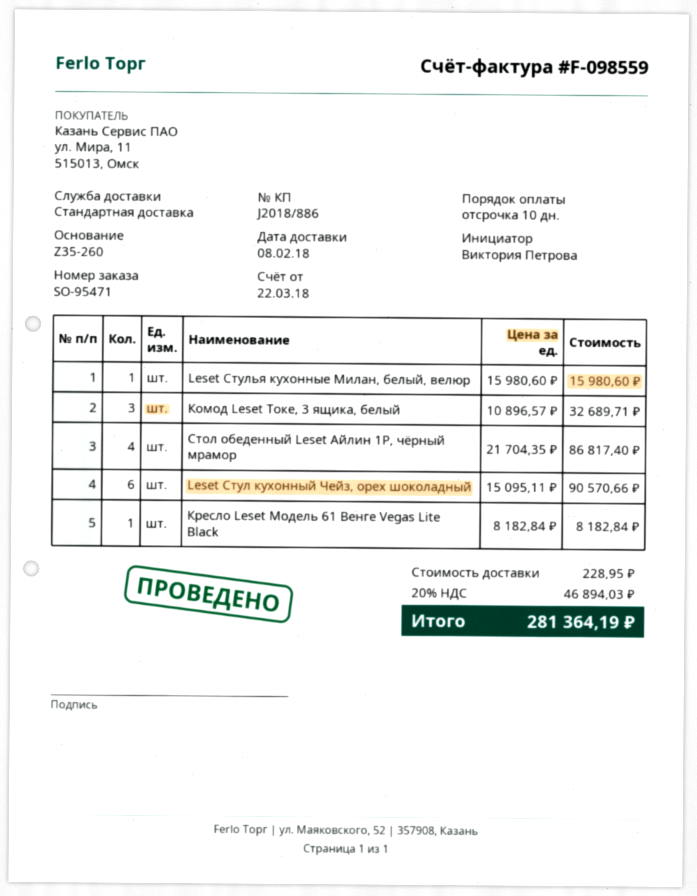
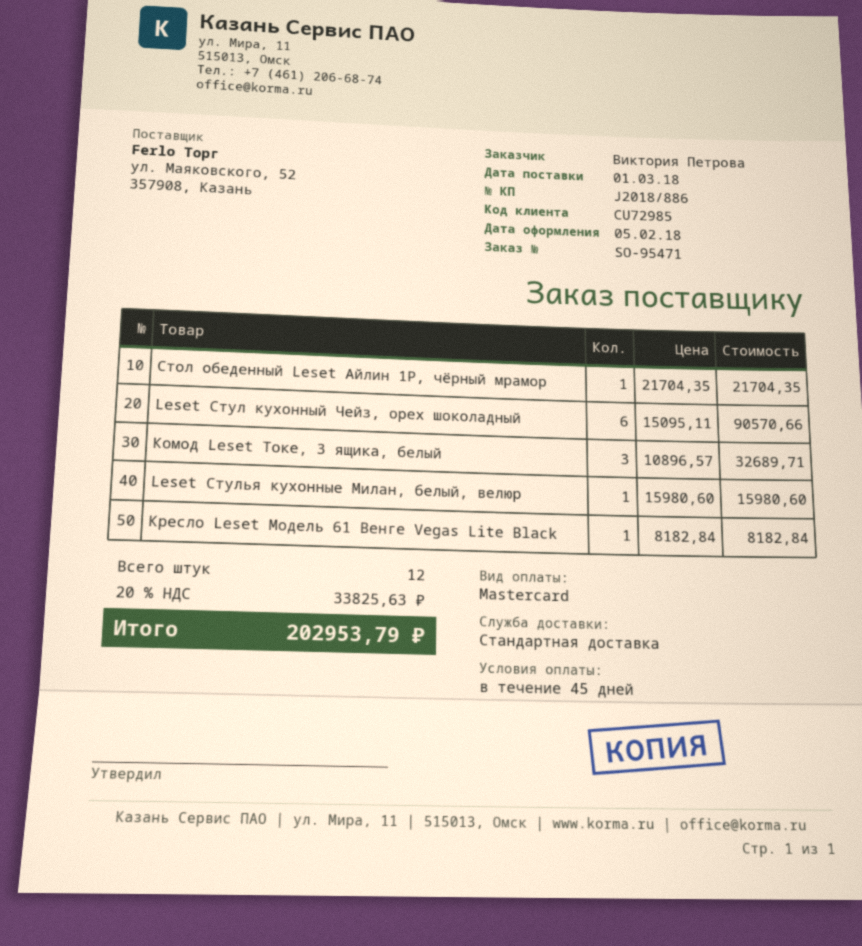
delivery date: 2018-02-08 -> 2018-03-01
payment terms: 10 days -> 45 days
Стол обеденный Leset Айлин 1Р, чёрный мрамор: 4 x 21704.35 = 86817.40 -> 1 x 21704.35 = 21704.35
shipping: 228.95 -> none
tax: 20% = 46894.03 -> 20% = 33825.63
total: 281364.19 -> 202953.79

